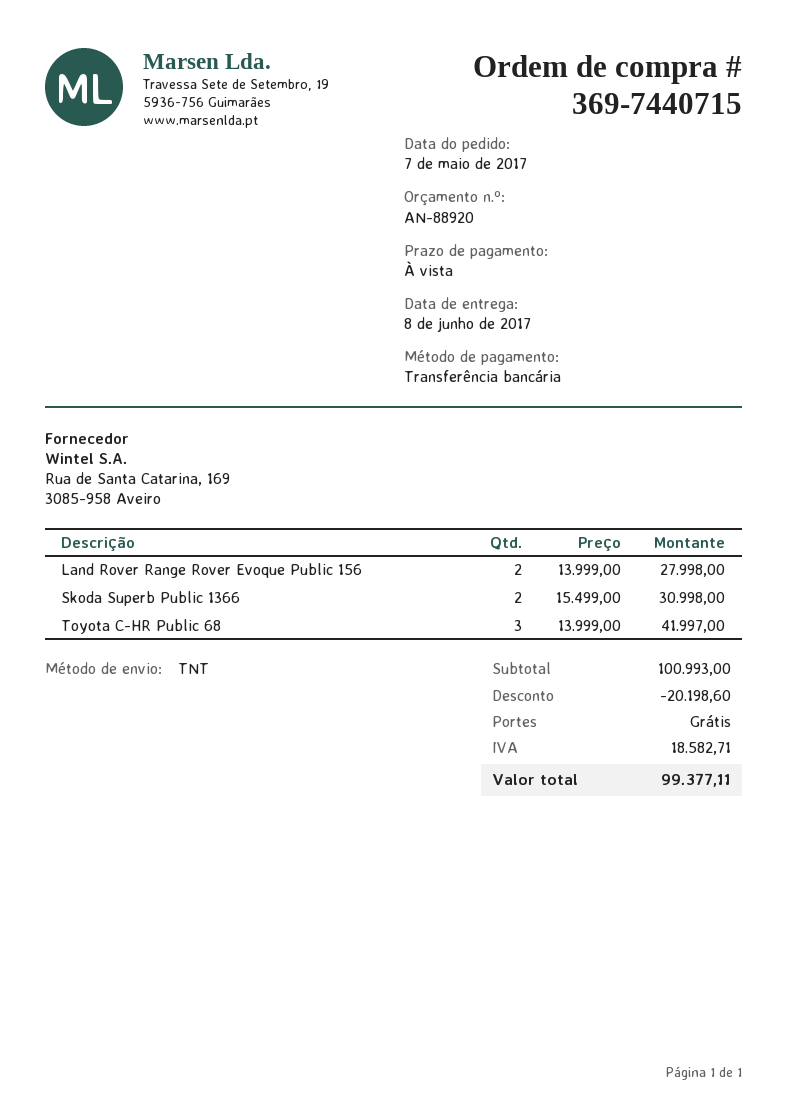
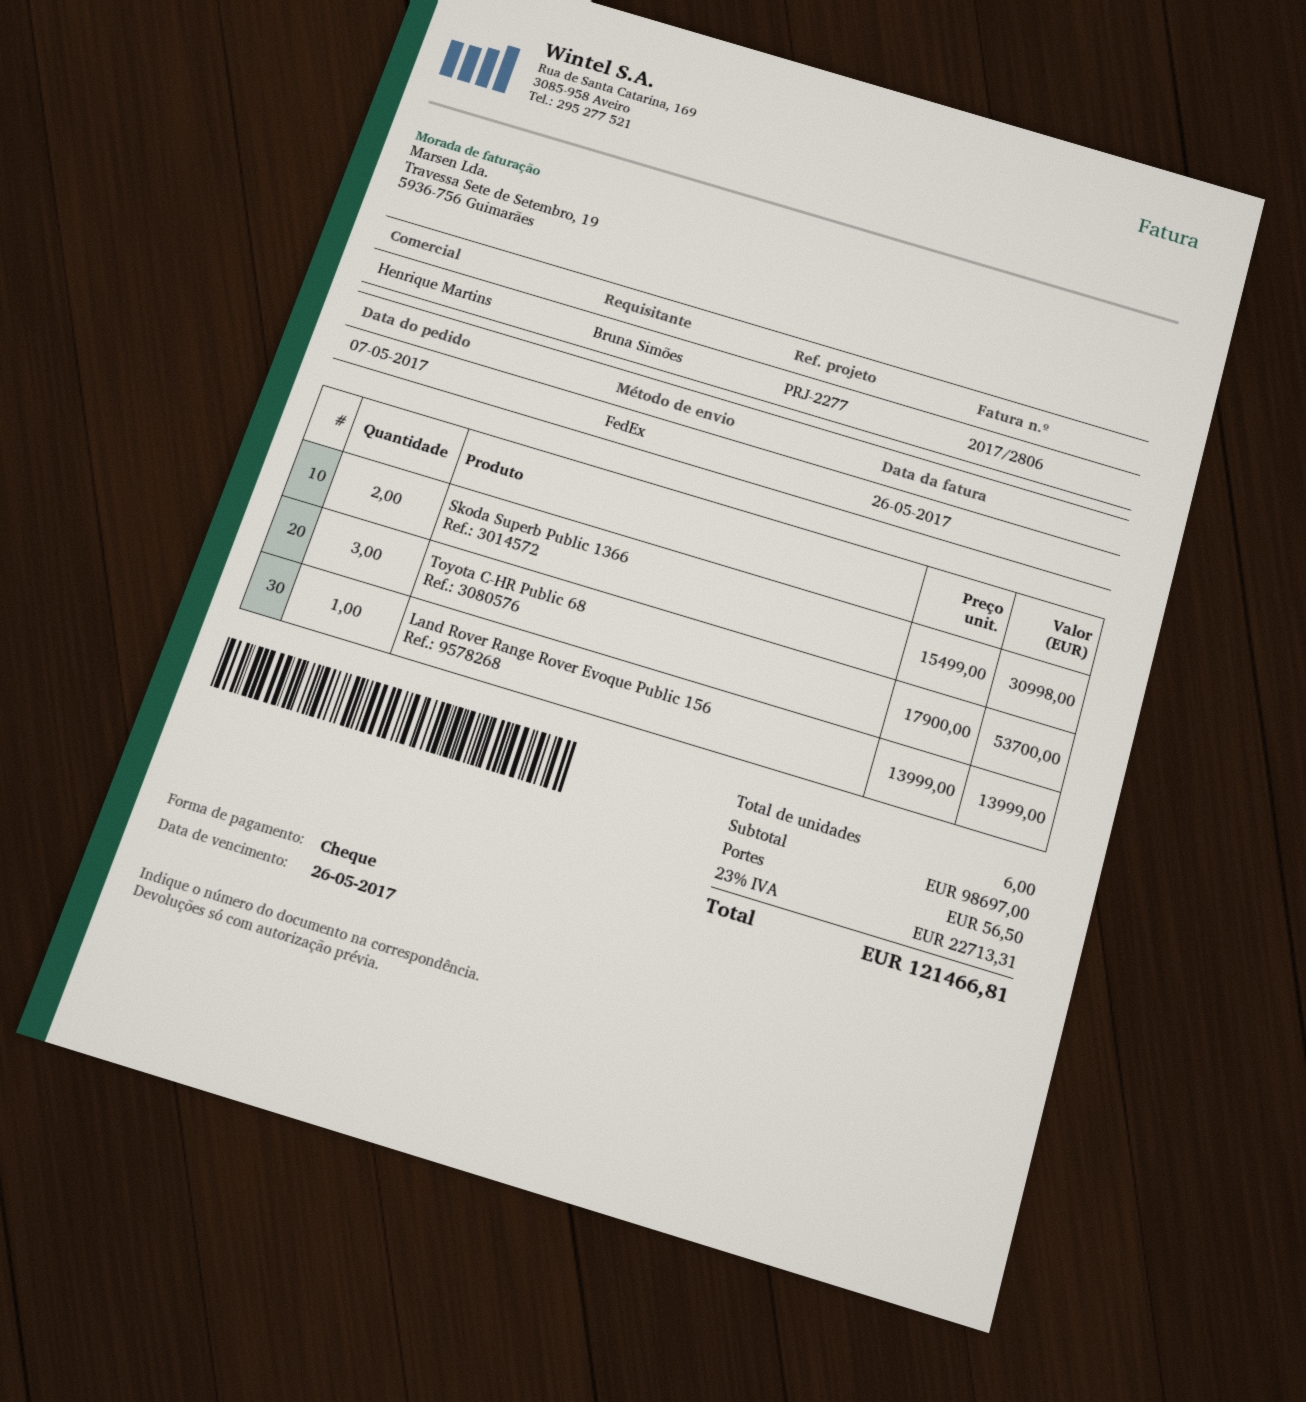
payment method: bank transfer -> cheque
shipping method: TNT -> FedEx
Land Rover Range Rover Evoque Public 156: 2 x 13999.00 = 27998.00 -> 1 x 13999.00 = 13999.00
Toyota C-HR Public 68: 3 x 13999.00 = 41997.00 -> 3 x 17900.00 = 53700.00
subtotal: 100993.00 -> 98697.00
discount: 20198.60 -> none
shipping: 0.00 -> 56.50
tax: 18582.71 -> 22713.31
total: 99377.11 -> 121466.81

